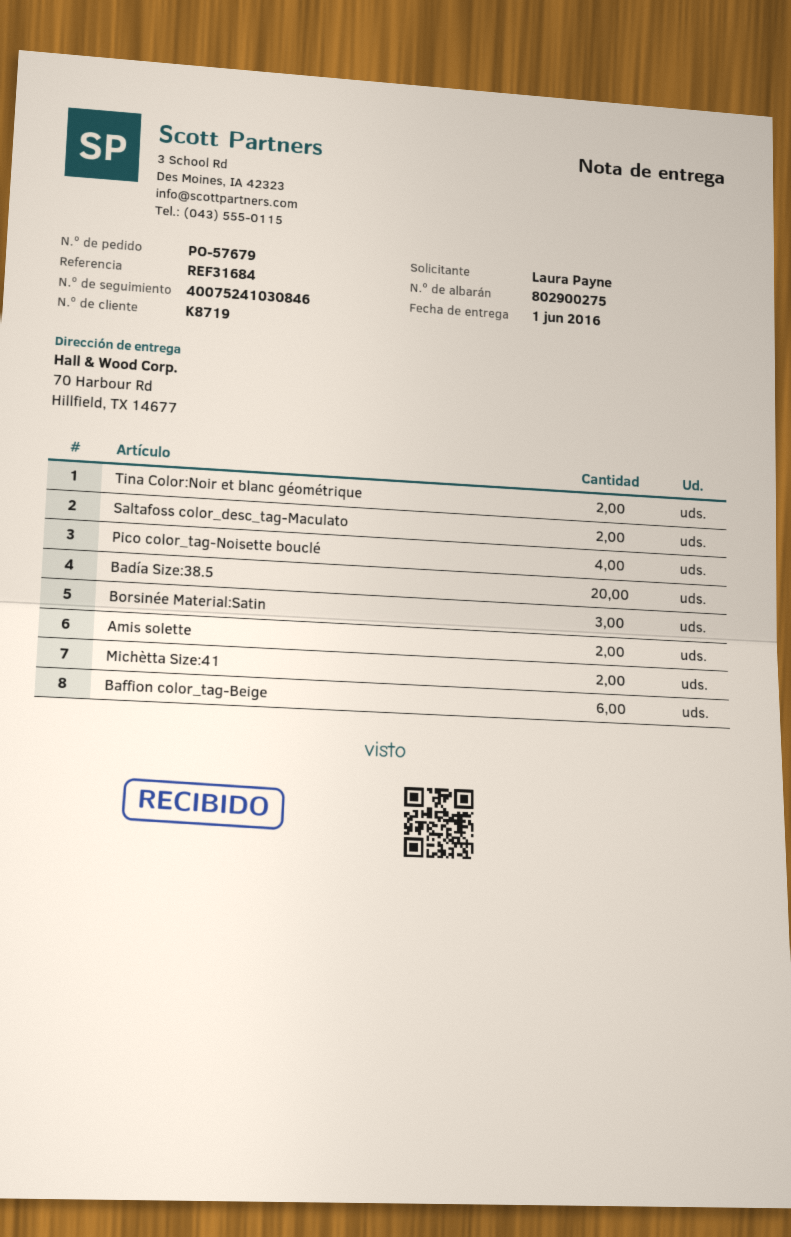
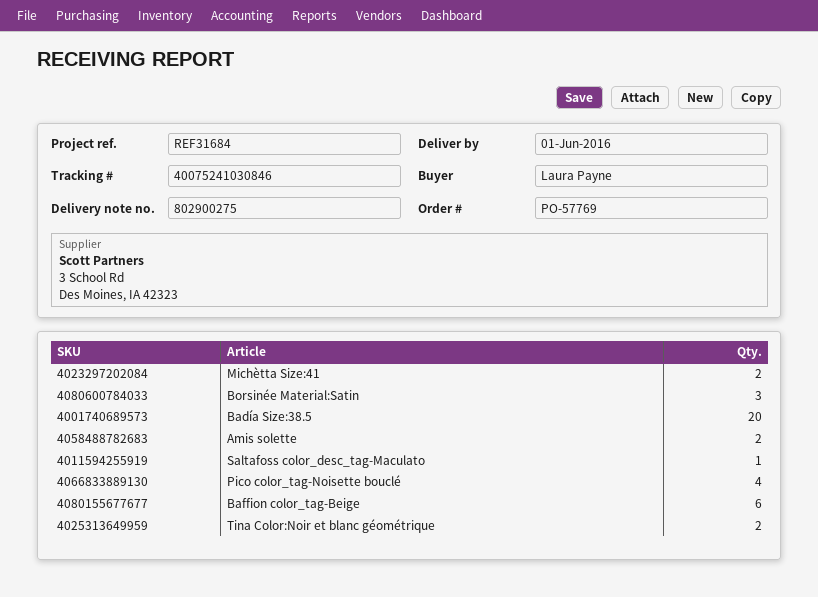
order number: PO-57679 -> PO-57769
Saltafoss color_desc_tag-Maculato: 2 -> 1

